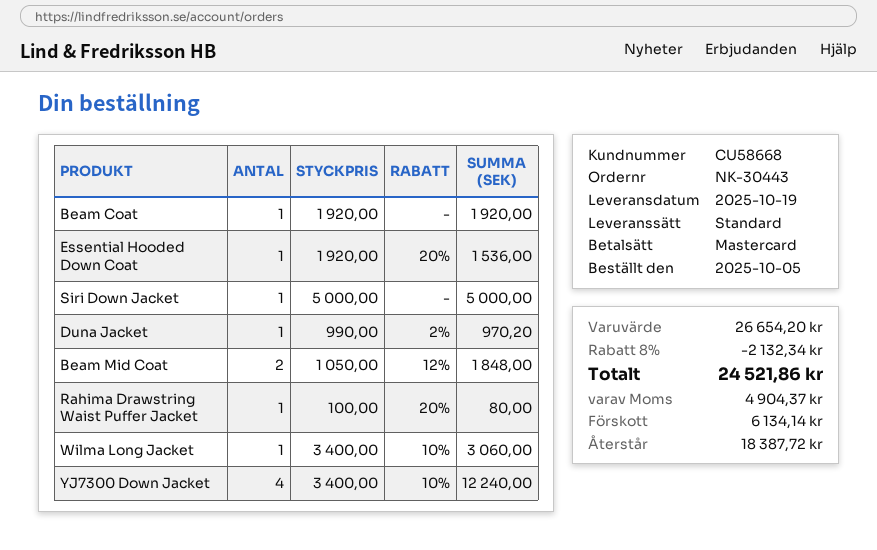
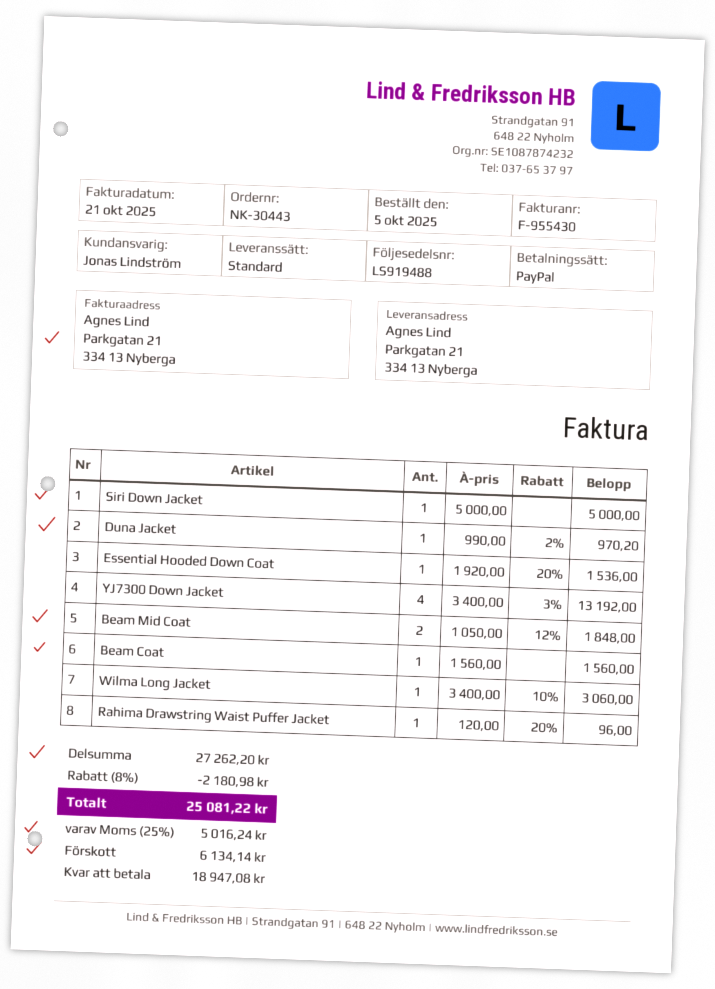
payment method: Mastercard -> PayPal
Beam Coat: 1 x 1920.00 = 1920.00 -> 1 x 1560.00 = 1560.00
Rahima Drawstring Waist Puffer Jacket: 1 x 100.00 - 20% = 80.00 -> 1 x 120.00 - 20% = 96.00
YJ7300 Down Jacket: 4 x 3400.00 - 10% = 12240.00 -> 4 x 3400.00 - 3% = 13192.00
subtotal: 26654.20 -> 27262.20
discount: 8% = 2132.34 -> 8% = 2180.98
tax: 4904.37 -> 5016.24
total: 24521.86 -> 25081.22
balance: 18387.72 -> 18947.08

